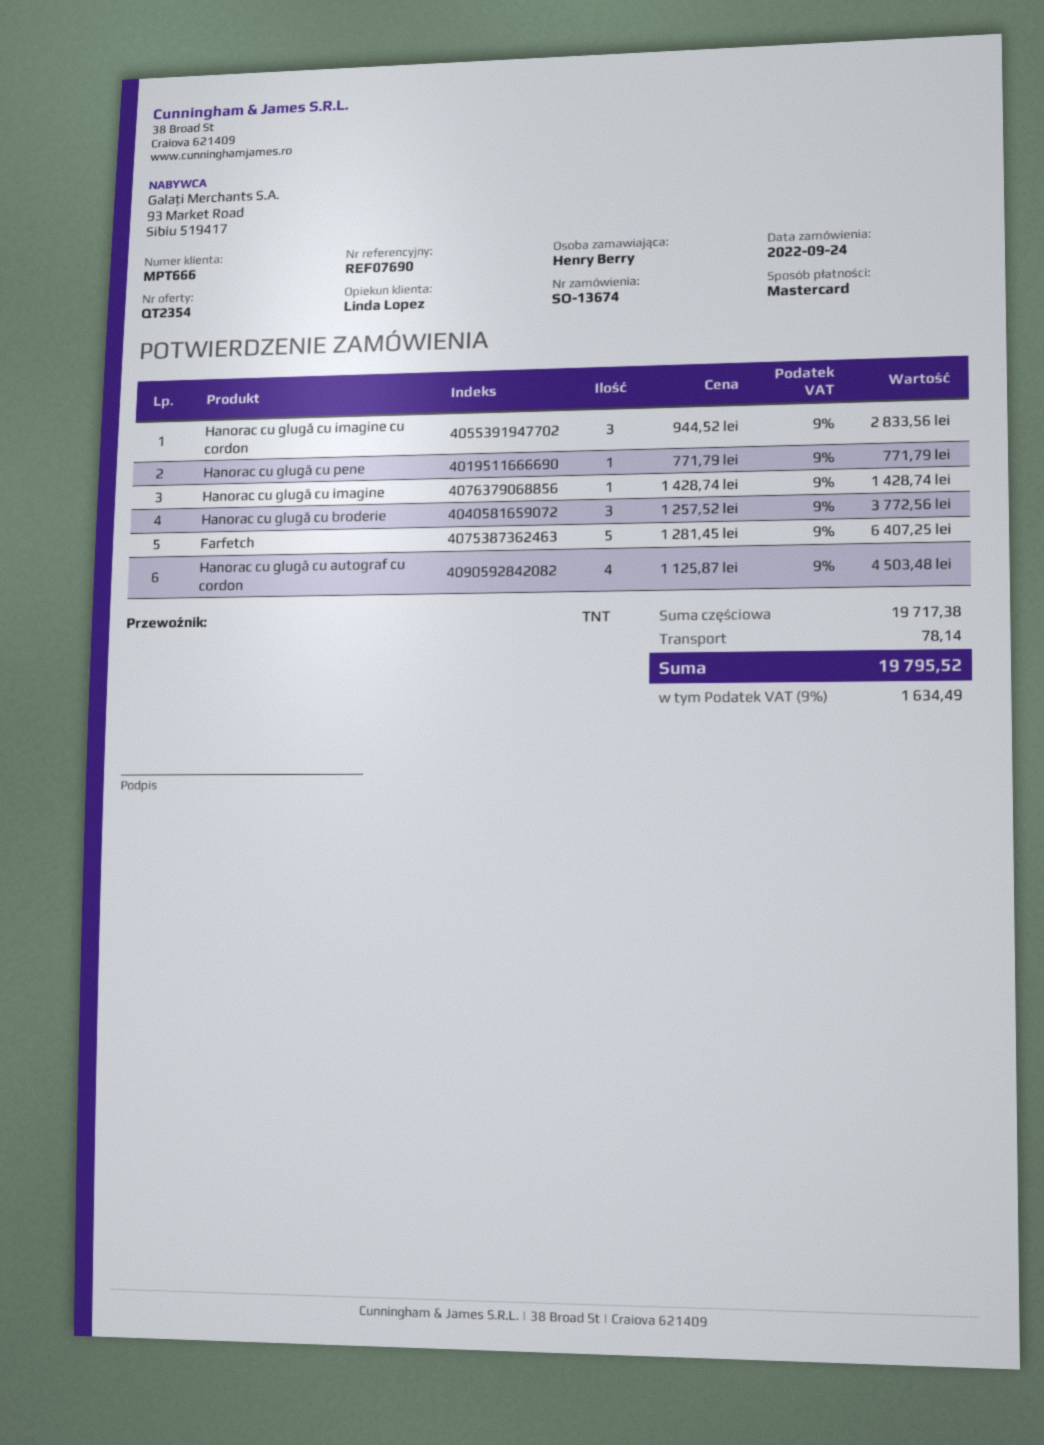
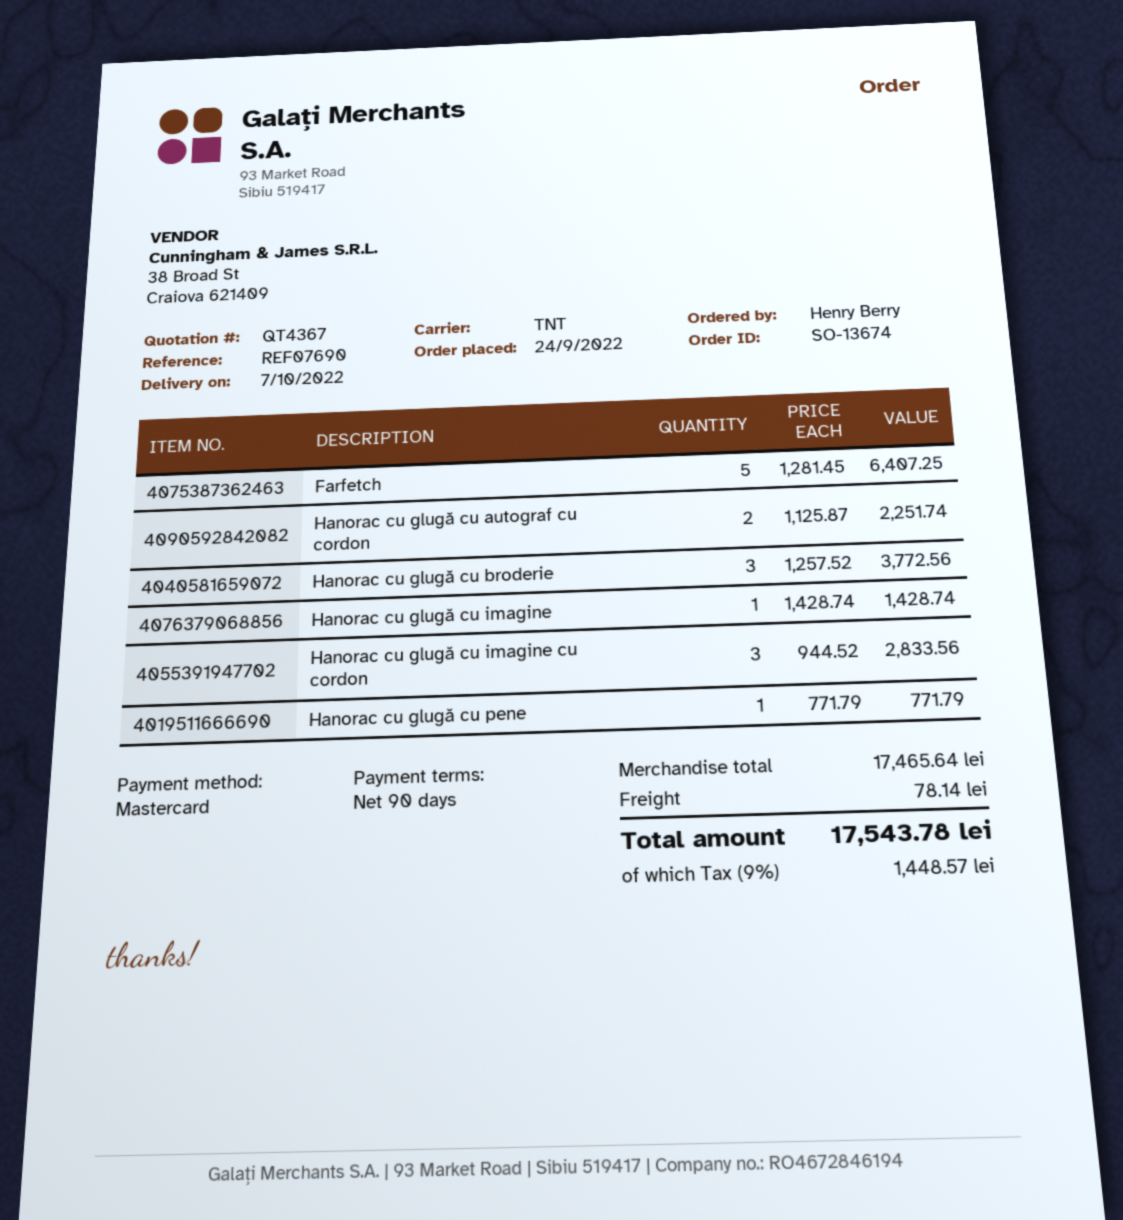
quote number: QT2354 -> QT4367
Hanorac cu glugă cu autograf cu cordon: 4 x 1125.87 = 4503.48 -> 2 x 1125.87 = 2251.74
subtotal: 19717.38 -> 17465.64
tax: 9% = 1634.49 -> 9% = 1448.57
total: 19795.52 -> 17543.78

